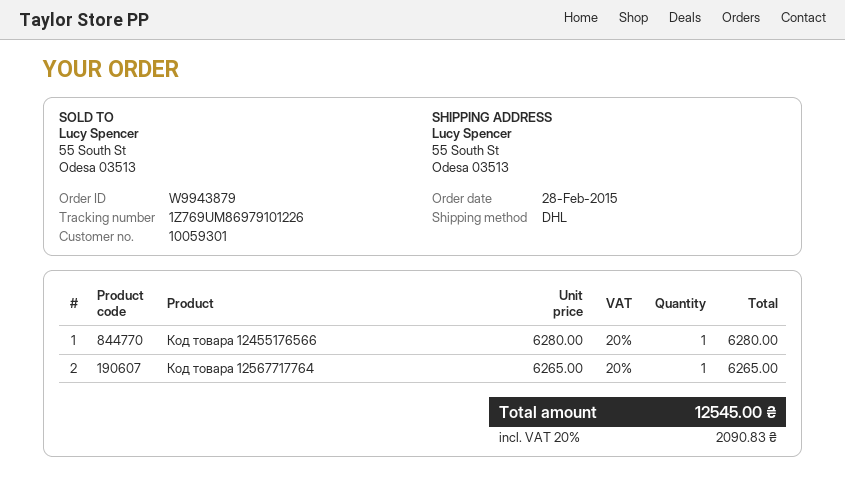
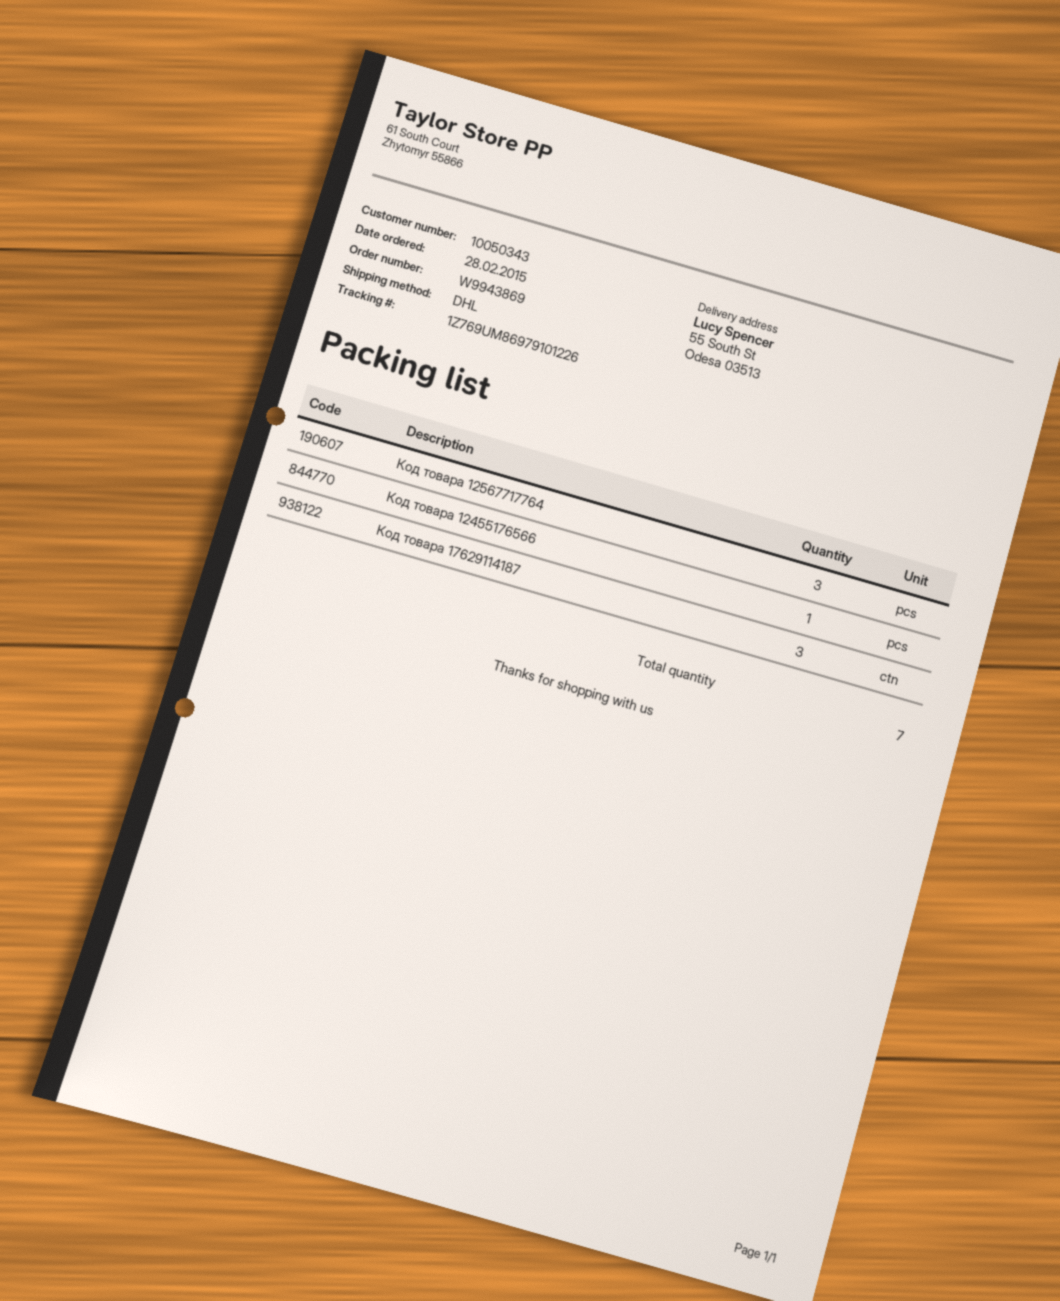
order number: W9943879 -> W9943869
customer number: 10059301 -> 10050343
Код товара 12567717764: 1 -> 3
Код товара 17629114187: none -> 3

